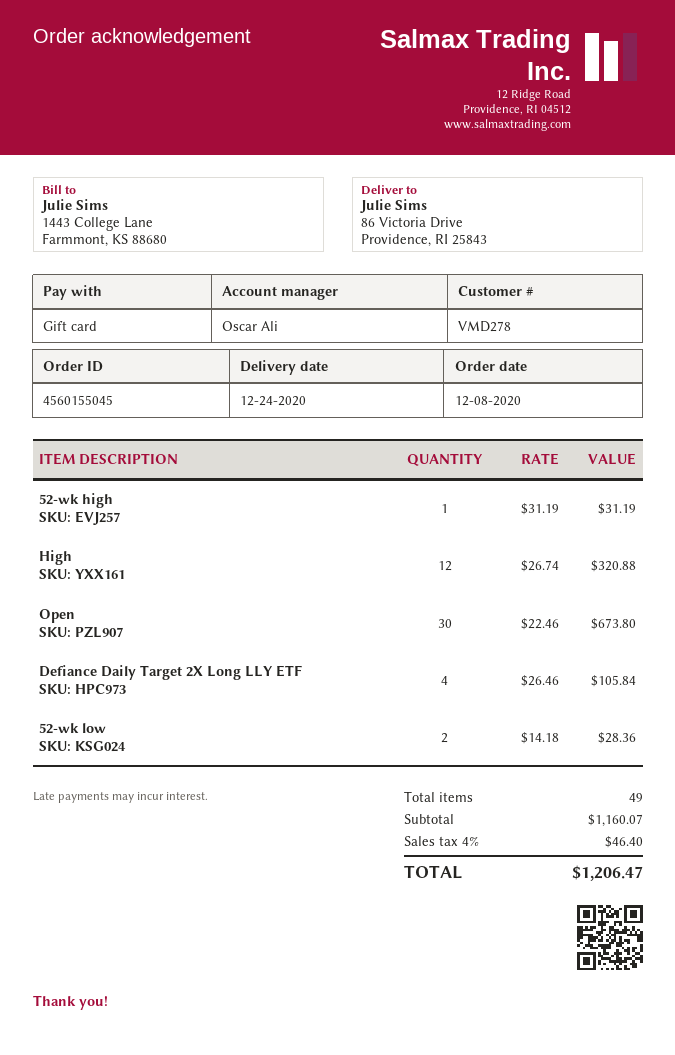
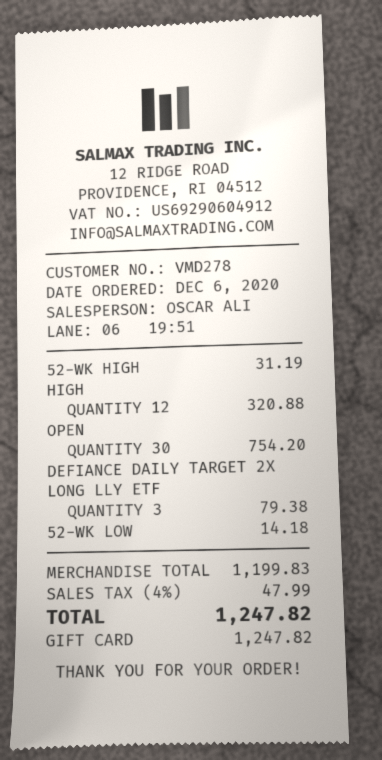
order date: 2020-12-08 -> 2020-12-06
Open: 30 for 673.80 -> 30 for 754.20
Defiance Daily Target 2X Long LLY ETF: 4 for 105.84 -> 3 for 79.38
52-wk low: 2 for 28.36 -> 1 for 14.18
subtotal: 1160.07 -> 1199.83
tax: 4% = 46.40 -> 4% = 47.99
total: 1206.47 -> 1247.82

